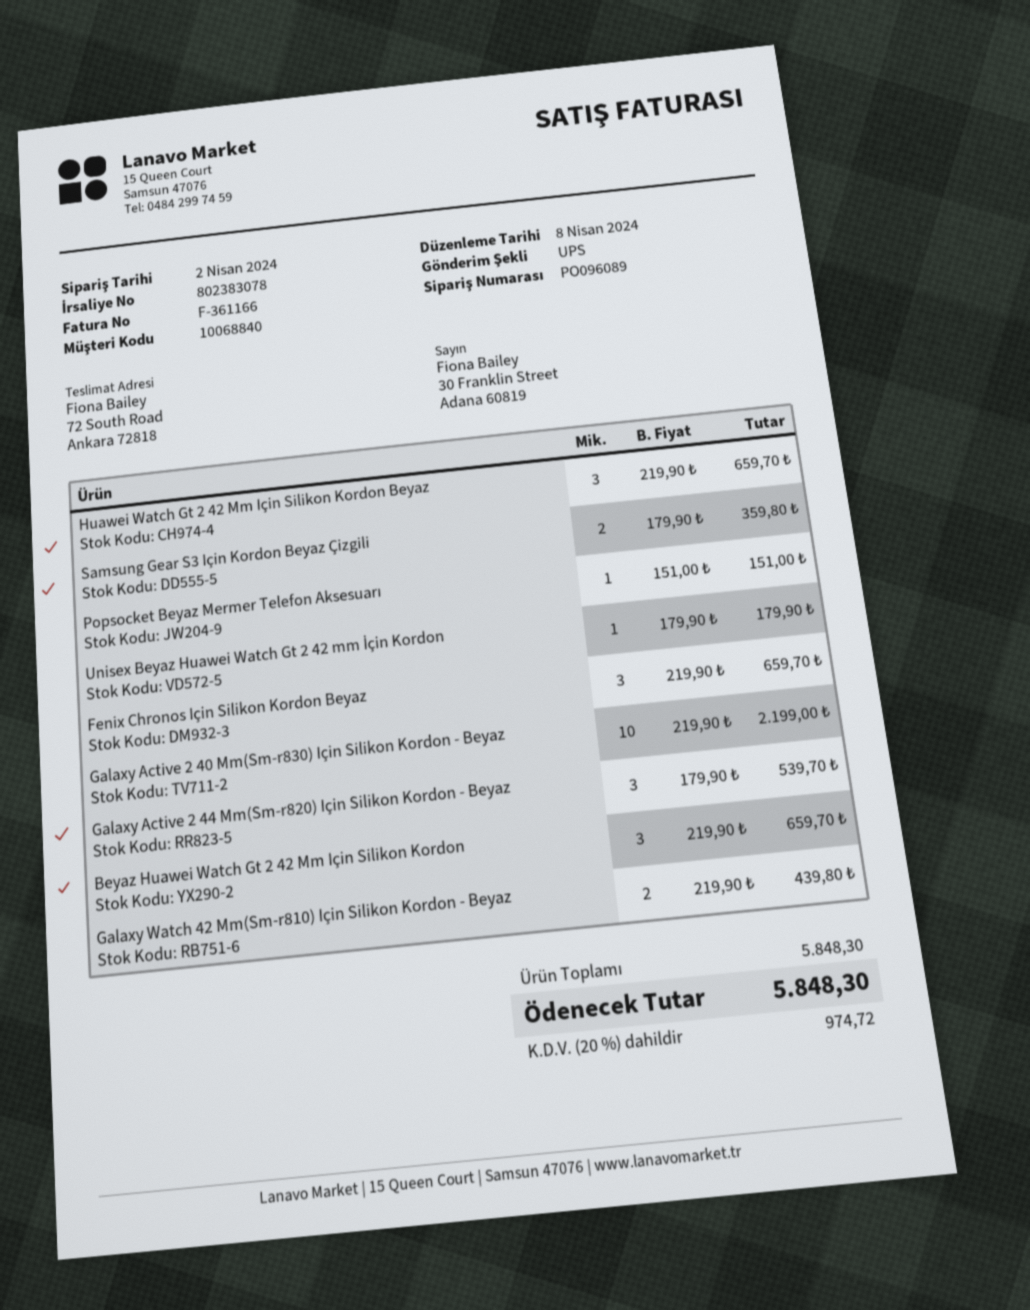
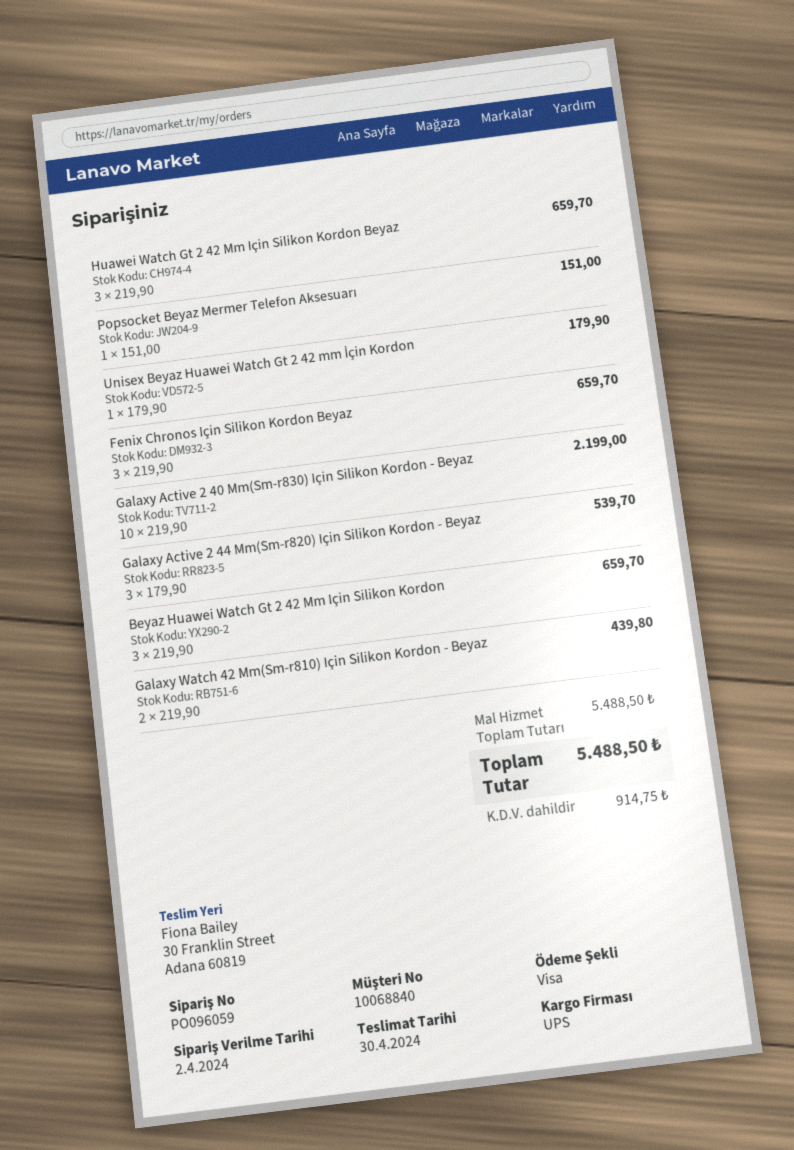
order number: PO096089 -> PO096059
ship to: 72 South Road, Ankara 72818 -> 30 Franklin Street, Adana 60819
Samsung Gear S3 Için Kordon Beyaz Çizgili: 2 x 179.90 = 359.80 -> none
subtotal: 5848.30 -> 5488.50
tax: 974.72 -> 914.75
total: 5848.30 -> 5488.50

